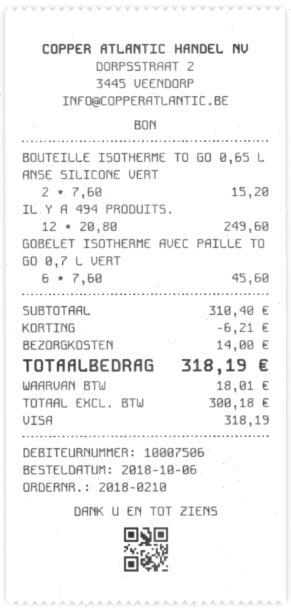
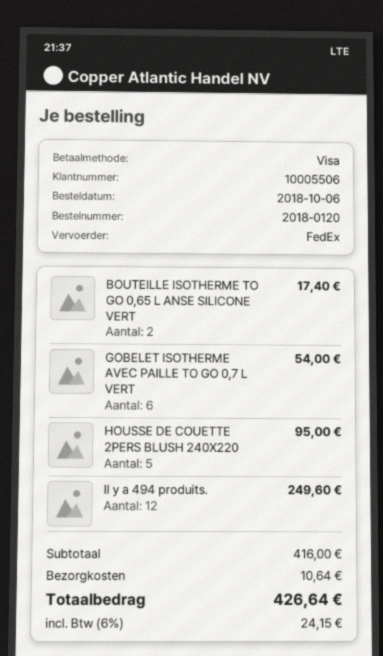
order number: 2018-0210 -> 2018-0120
customer number: 10007506 -> 10005506
BOUTEILLE ISOTHERME TO GO 0,65 L ANSE SILICONE VERT: 2 for 15.20 -> 2 for 17.40
GOBELET ISOTHERME AVEC PAILLE TO GO 0,7 L VERT: 6 for 45.60 -> 6 for 54.00
HOUSSE DE COUETTE 2PERS BLUSH 240X220: none -> 5 for 95.00
subtotal: 310.40 -> 416.00
discount: 6.21 -> none
shipping: 14.00 -> 10.64
tax: 18.01 -> 24.15
total: 318.19 -> 426.64

